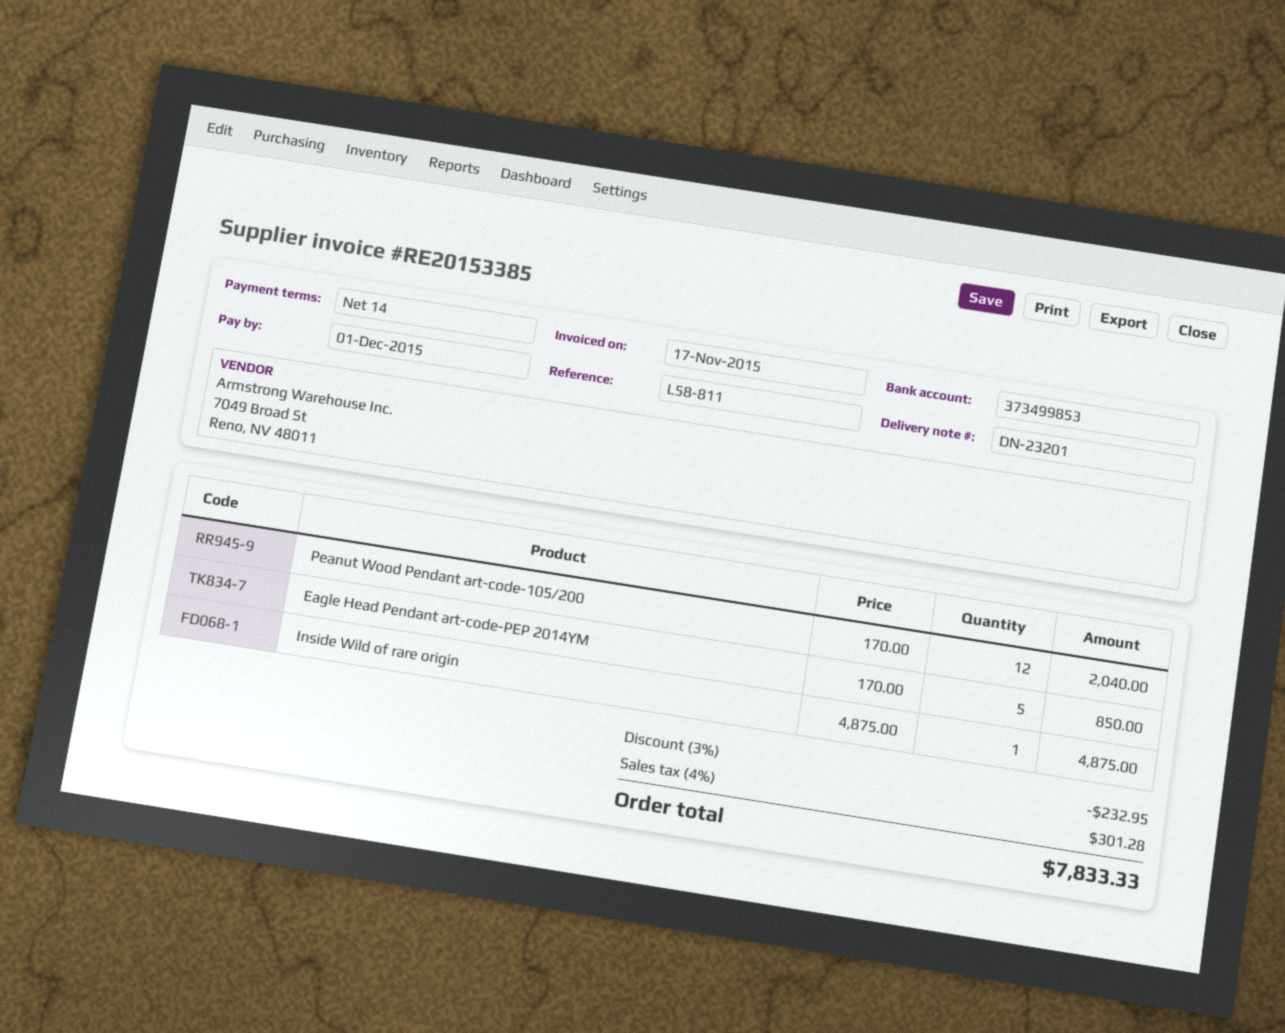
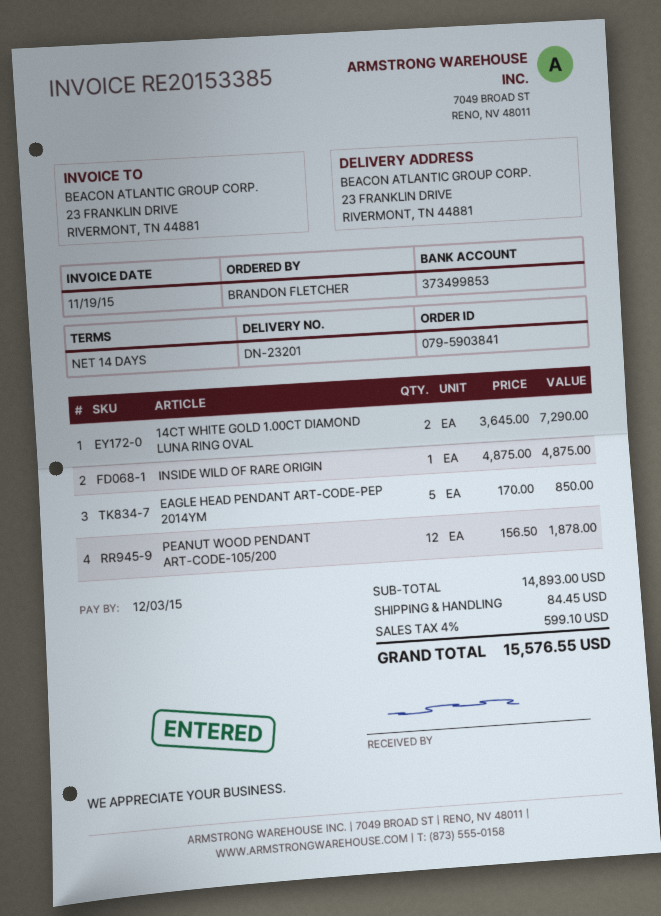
invoice date: 2015-11-17 -> 2015-11-19
due date: 2015-12-01 -> 2015-12-03
Peanut Wood Pendant art-code-105/200: 12 x 170.00 = 2040.00 -> 12 x 156.50 = 1878.00
14CT WHITE GOLD 1.00CT DIAMOND LUNA RING OVAL: none -> 2 x 3645.00 = 7290.00
discount: 3% = 232.95 -> none
shipping: none -> 84.45
tax: 4% = 301.28 -> 4% = 599.10
total: 7833.33 -> 15576.55

